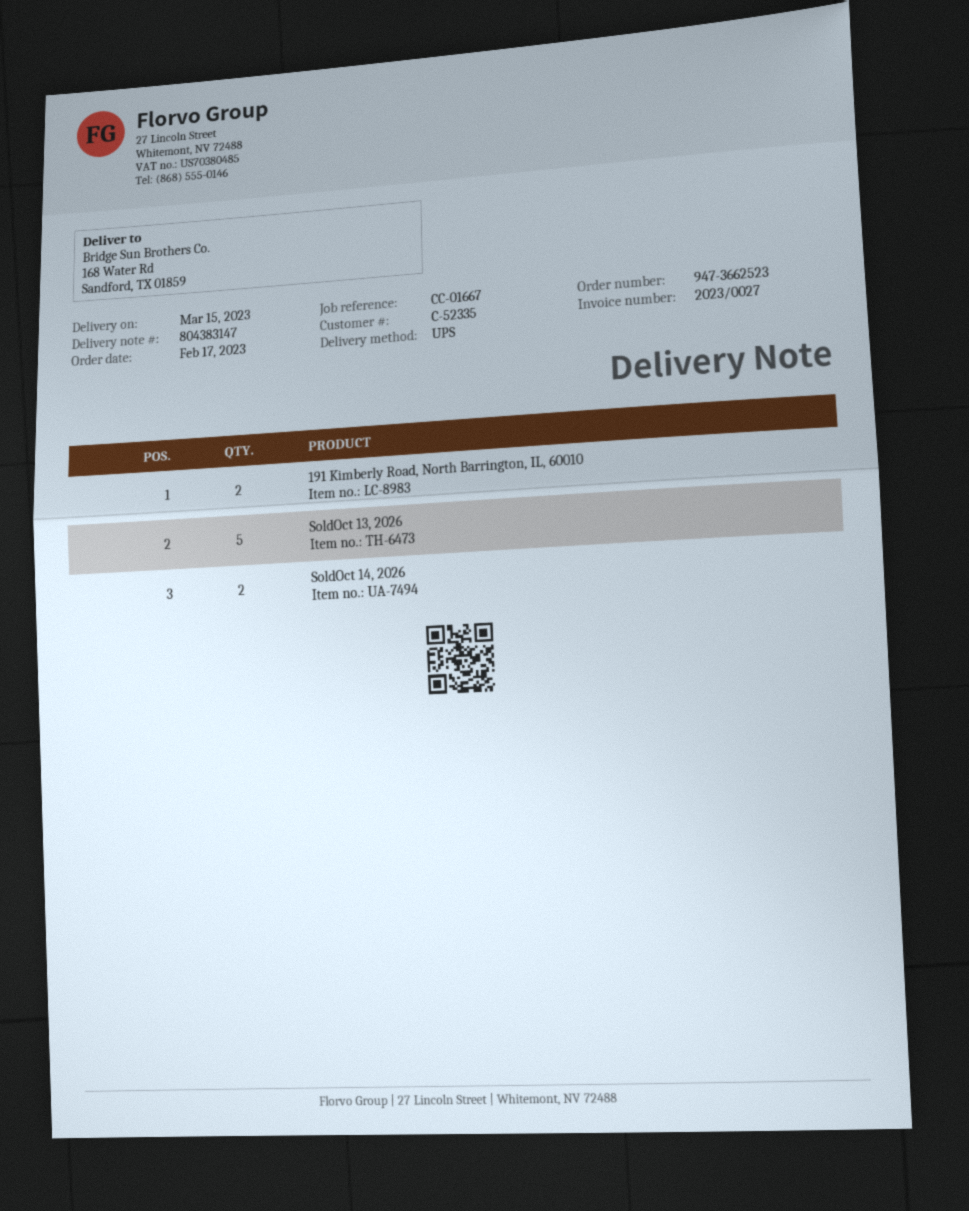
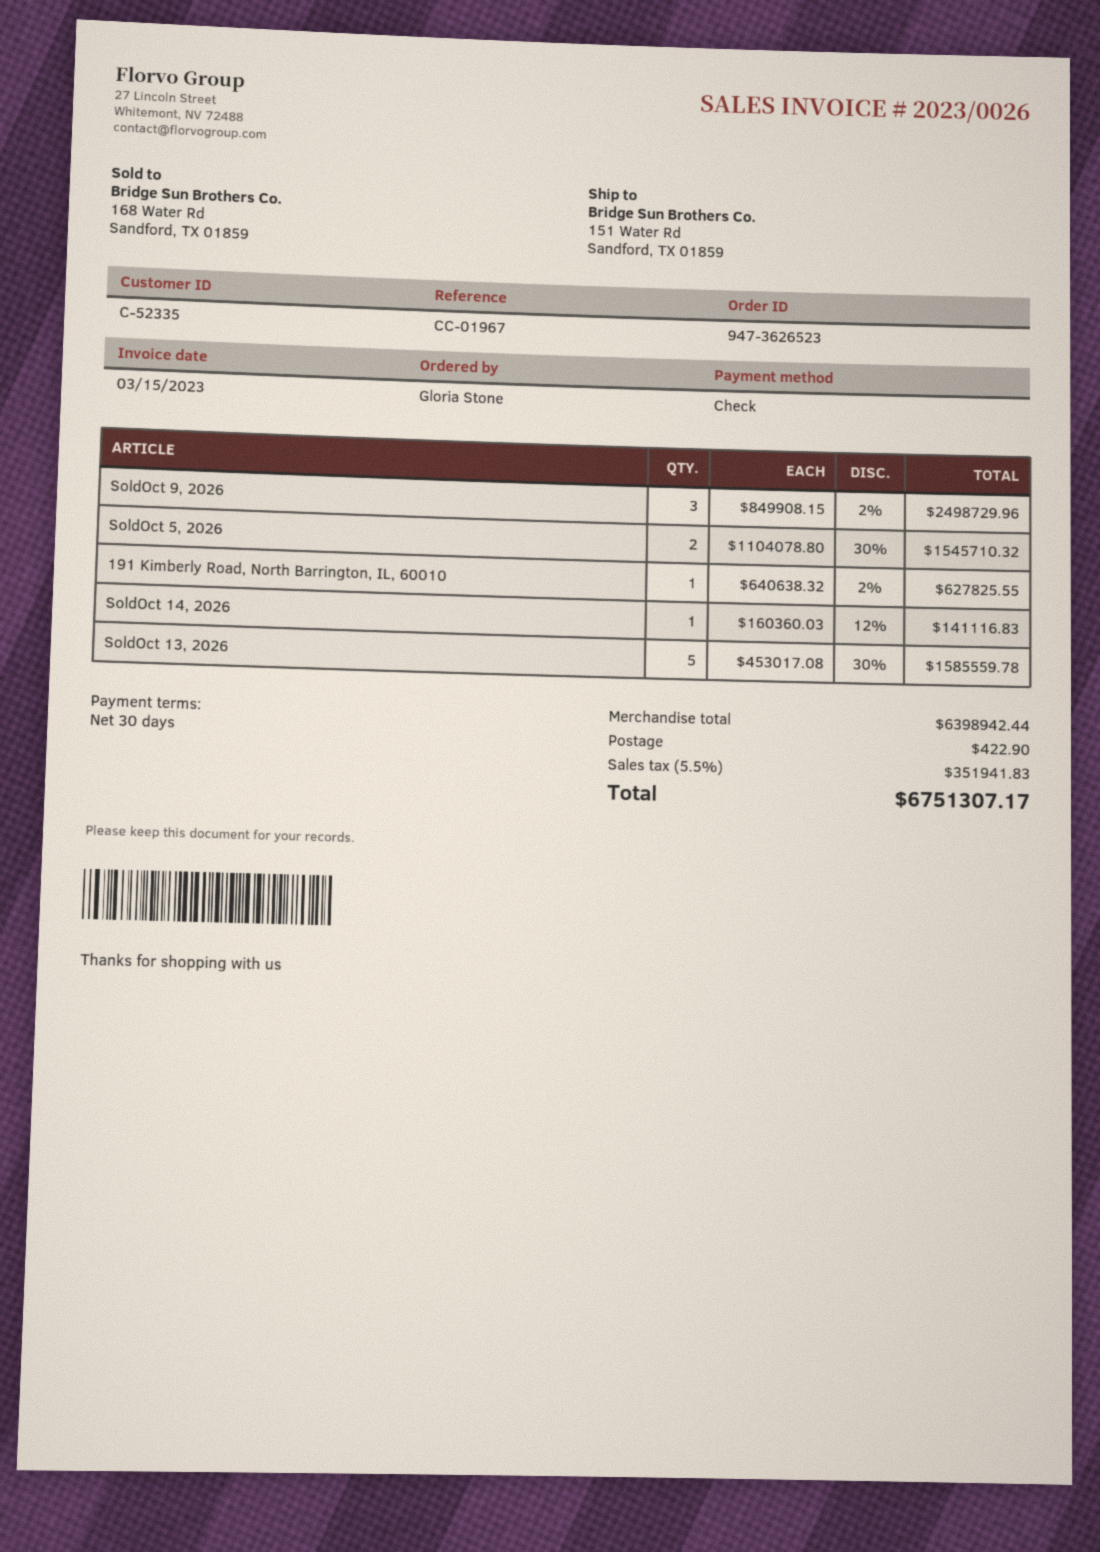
order number: 947-3662523 -> 947-3626523
invoice number: 2023/0027 -> 2023/0026
reference: CC-01667 -> CC-01967
ship to: 168 Water Rd, Sandford, TX 01859 -> 151 Water Rd, Sandford, TX 01859
191 Kimberly Road, North Barrington, IL, 60010: 2 -> 1
SoldOct 14, 2026: 2 -> 1
SoldOct 9, 2026: none -> 3
SoldOct 5, 2026: none -> 2

